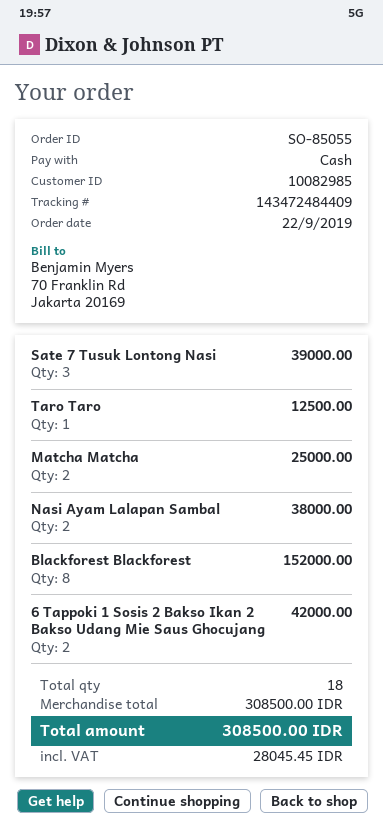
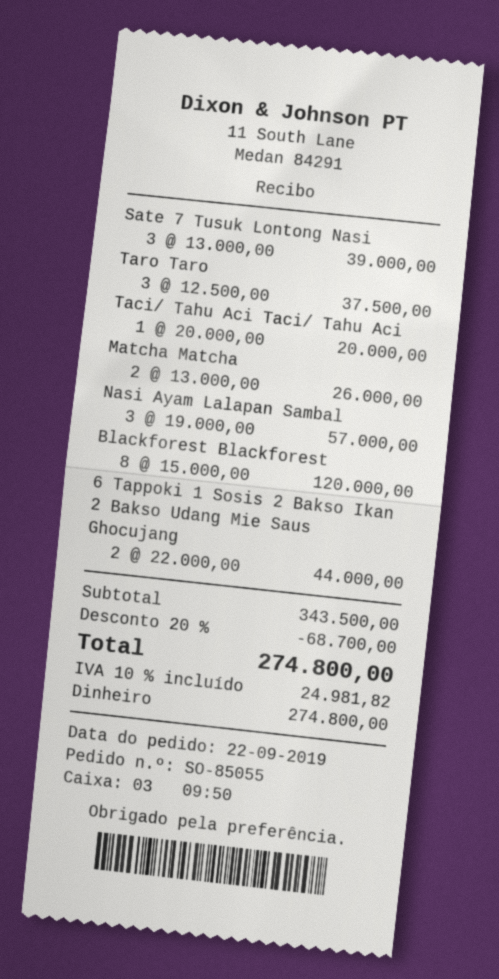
Taro Taro: 1 for 12500.00 -> 3 for 37500.00
Matcha Matcha: 2 for 25000.00 -> 2 for 26000.00
Nasi Ayam Lalapan Sambal: 2 for 38000.00 -> 3 for 57000.00
Blackforest Blackforest: 8 for 152000.00 -> 8 for 120000.00
6 Tappoki 1 Sosis 2 Bakso Ikan 2 Bakso Udang Mie Saus Ghocujang: 2 for 42000.00 -> 2 for 44000.00
Taci/ Tahu Aci Taci/ Tahu Aci: none -> 1 for 20000.00
subtotal: 308500.00 -> 343500.00
discount: none -> 20% = 68700.00
tax: 28045.45 -> 24981.82
total: 308500.00 -> 274800.00

